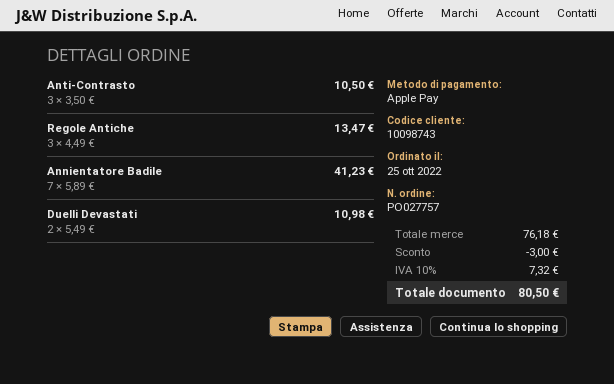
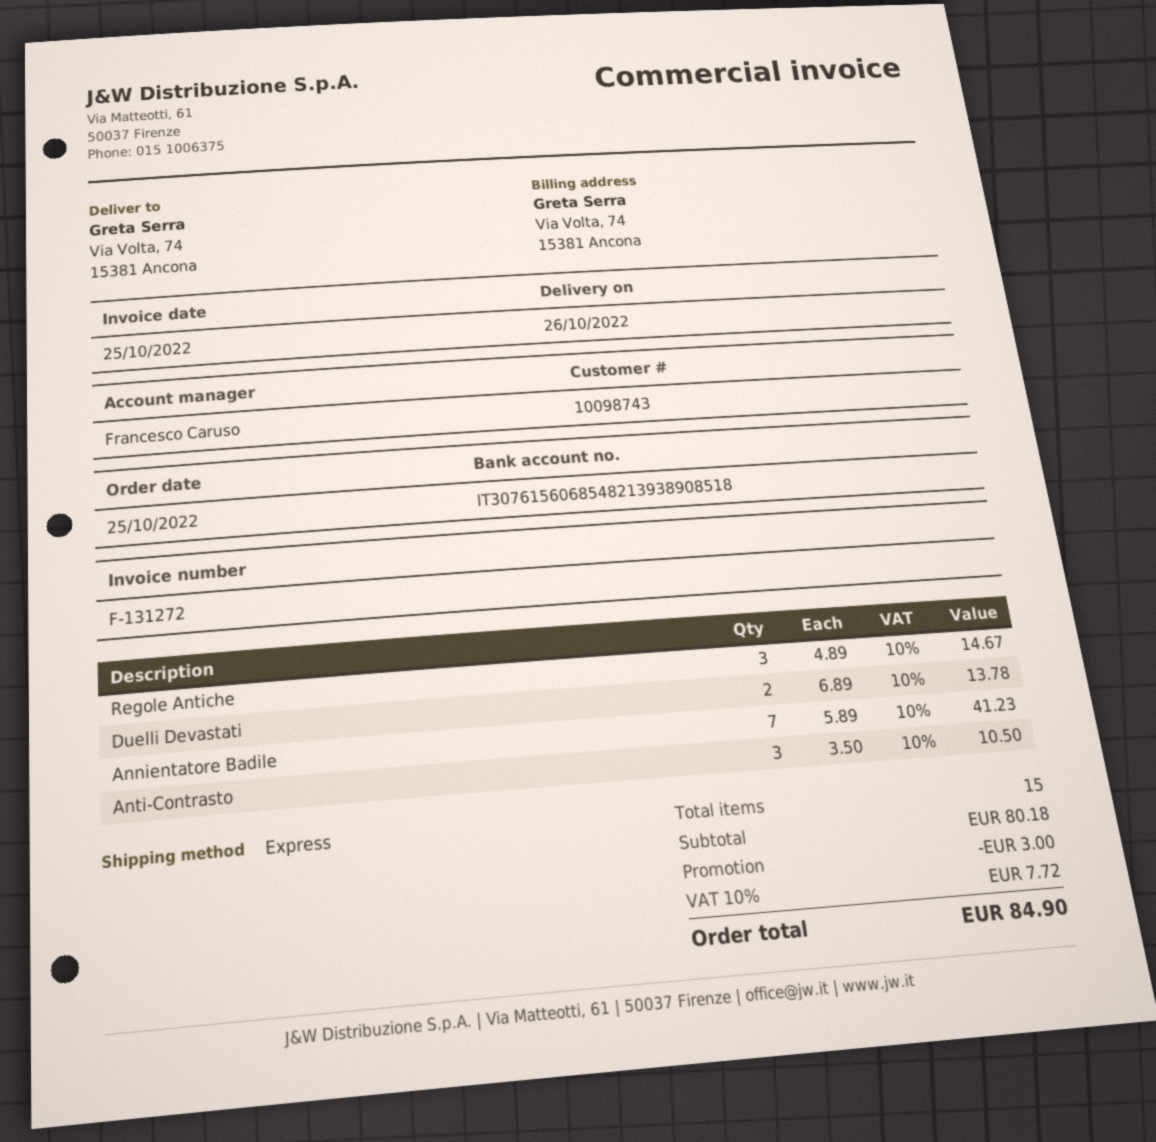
Regole Antiche: 3 x 4.49 = 13.47 -> 3 x 4.89 = 14.67
Duelli Devastati: 2 x 5.49 = 10.98 -> 2 x 6.89 = 13.78
subtotal: 76.18 -> 80.18
tax: 10% = 7.32 -> 10% = 7.72
total: 80.50 -> 84.90

